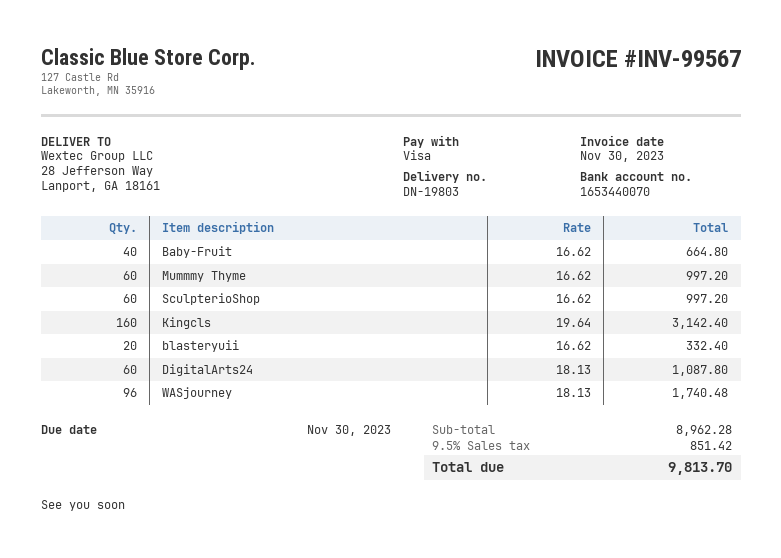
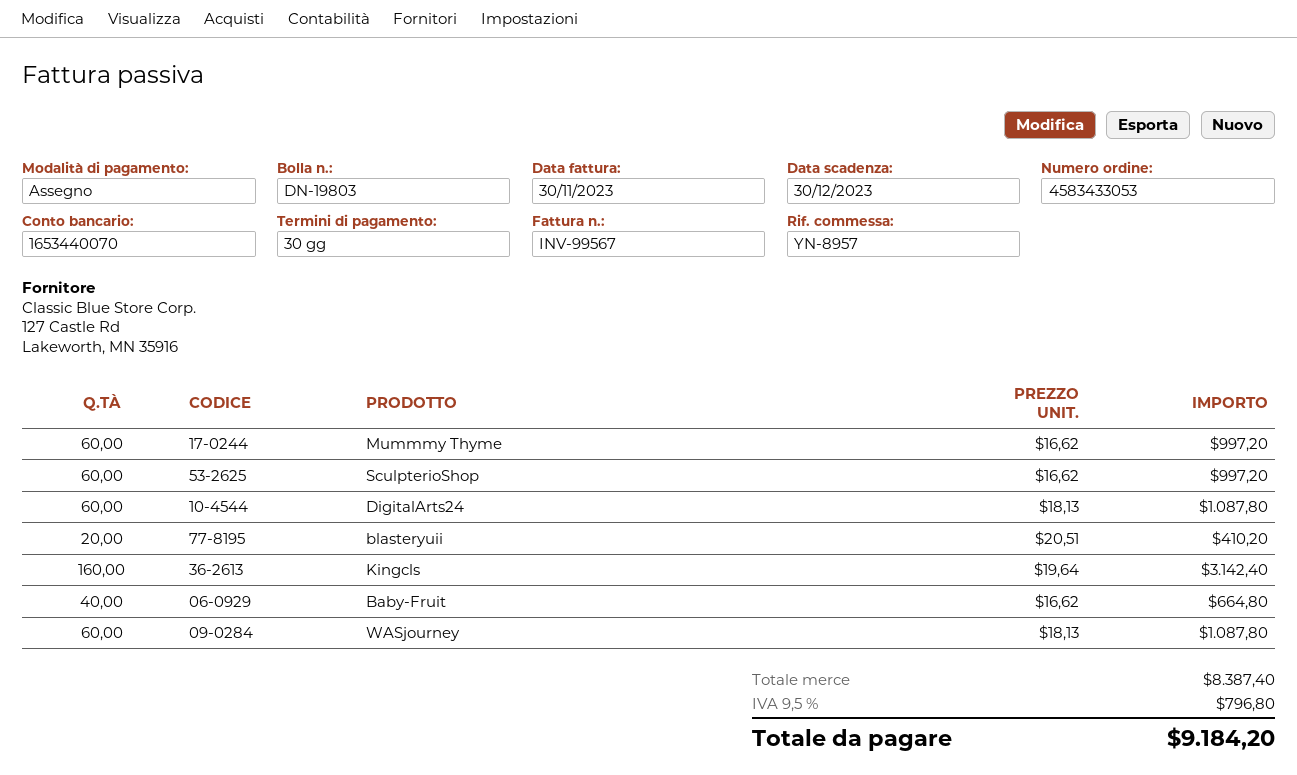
due date: 2023-11-30 -> 2023-12-30
payment method: Visa -> cheque
blasteryuii: 20 x 16.62 = 332.40 -> 20 x 20.51 = 410.20
WASjourney: 96 x 18.13 = 1740.48 -> 60 x 18.13 = 1087.80
subtotal: 8962.28 -> 8387.40
tax: 9.5% = 851.42 -> 9.5% = 796.80
total: 9813.70 -> 9184.20

